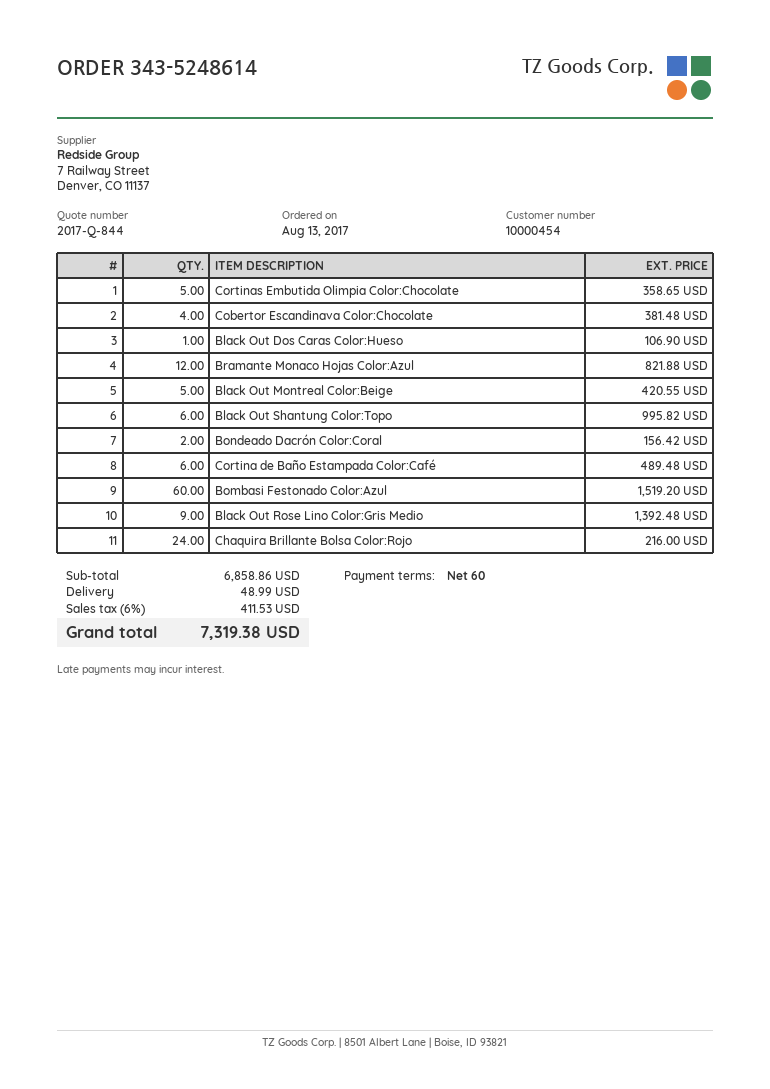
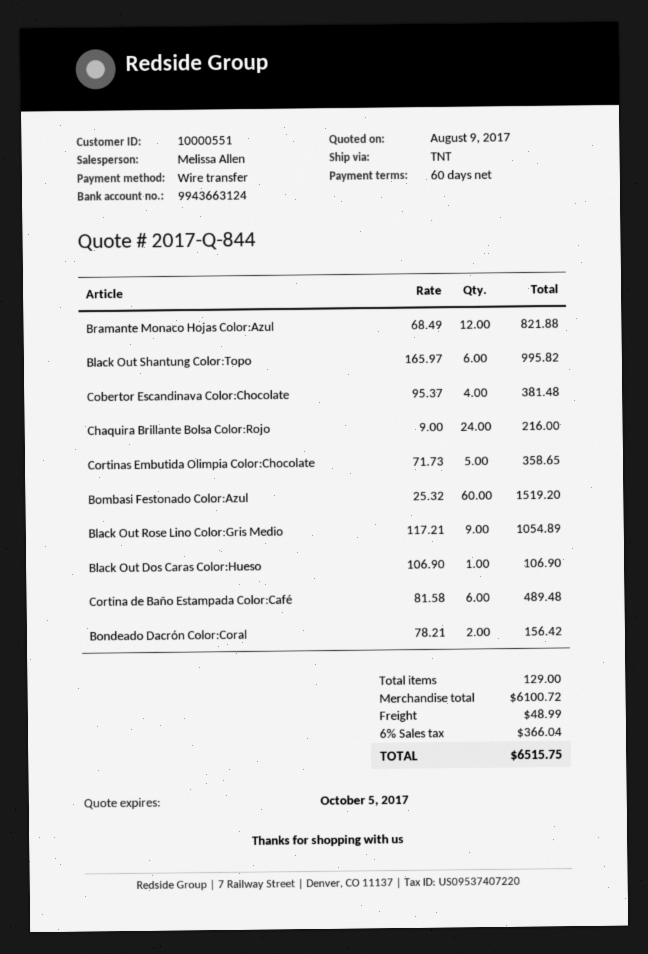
customer number: 10000454 -> 10000551
Black Out Montreal Color:Beige: 5 for 420.55 -> none
Black Out Rose Lino Color:Gris Medio: 9 for 1392.48 -> 9 for 1054.89
subtotal: 6858.86 -> 6100.72
tax: 6% = 411.53 -> 6% = 366.04
total: 7319.38 -> 6515.75

